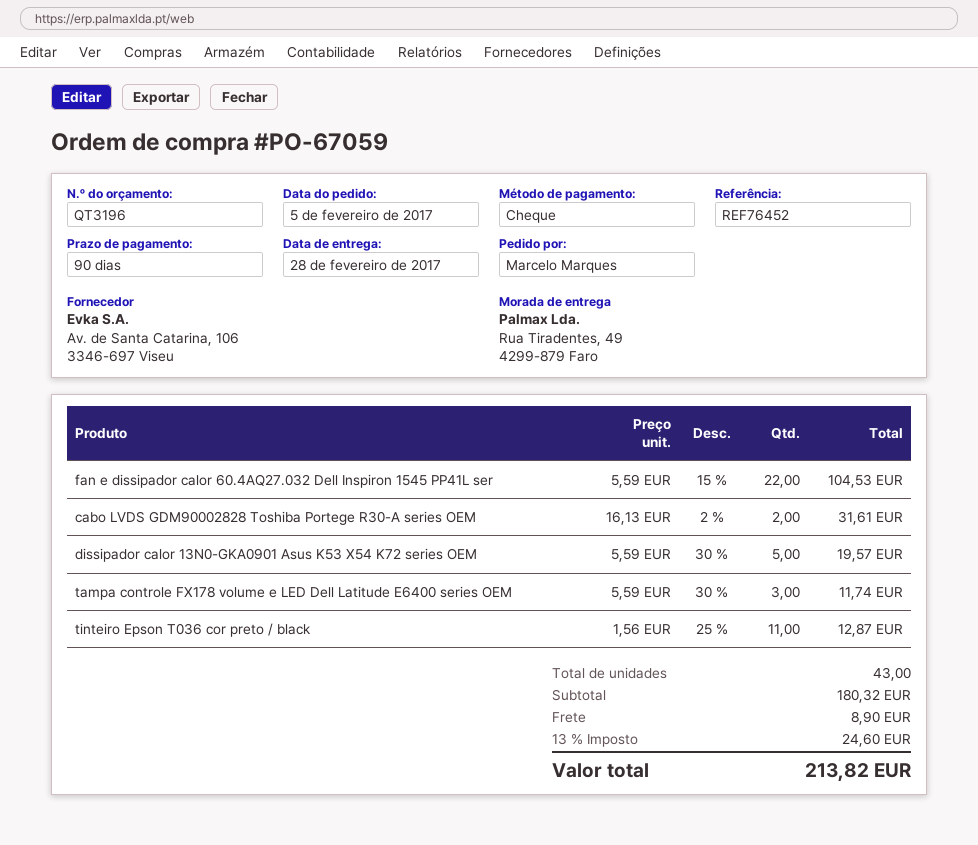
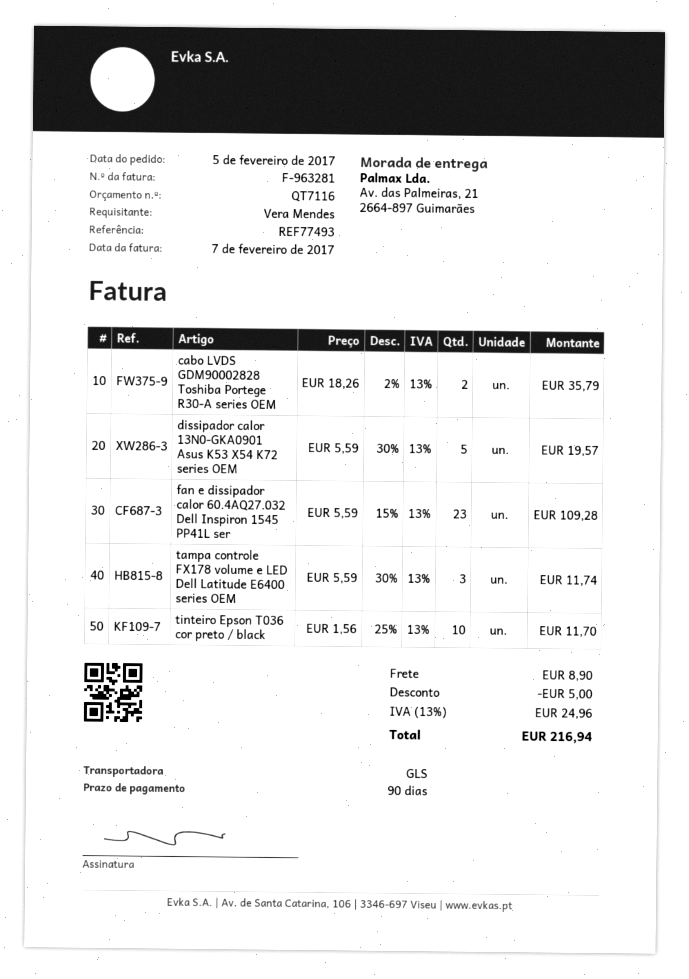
quote number: QT3196 -> QT7116
reference: REF76452 -> REF77493
ordered by: Marcelo Marques -> Vera Mendes
ship to: Rua Tiradentes, 49, 4299-879 Faro -> Av. das Palmeiras, 21, 2664-897 Guimarães
fan e dissipador calor 60.4AQ27.032 Dell Inspiron 1545 PP41L ser: 22 x 5.59 - 15% = 104.53 -> 23 x 5.59 - 15% = 109.28
cabo LVDS GDM90002828 Toshiba Portege R30-A series OEM: 2 x 16.13 - 2% = 31.61 -> 2 x 18.26 - 2% = 35.79
tinteiro Epson T036 cor preto / black: 11 x 1.56 - 25% = 12.87 -> 10 x 1.56 - 25% = 11.70
discount: none -> 5.00
tax: 13% = 24.60 -> 13% = 24.96
total: 213.82 -> 216.94

